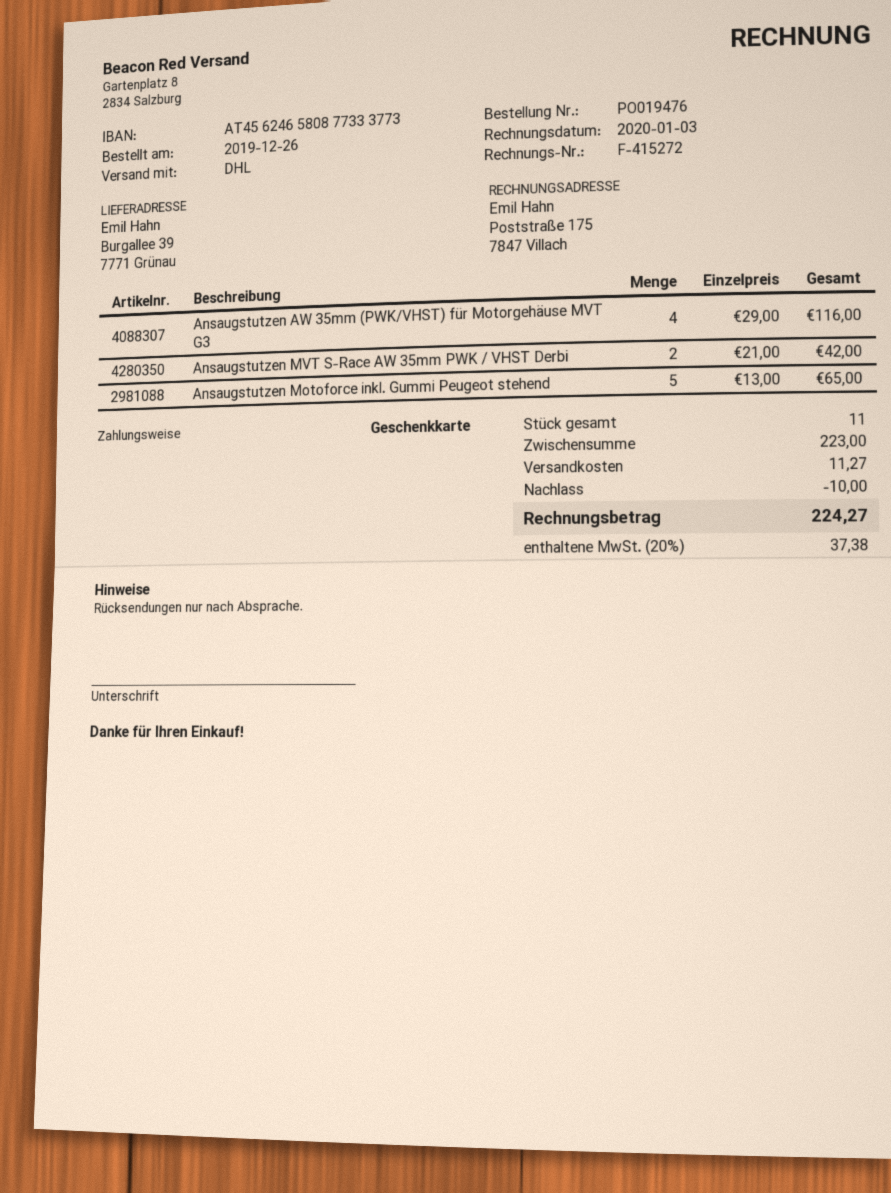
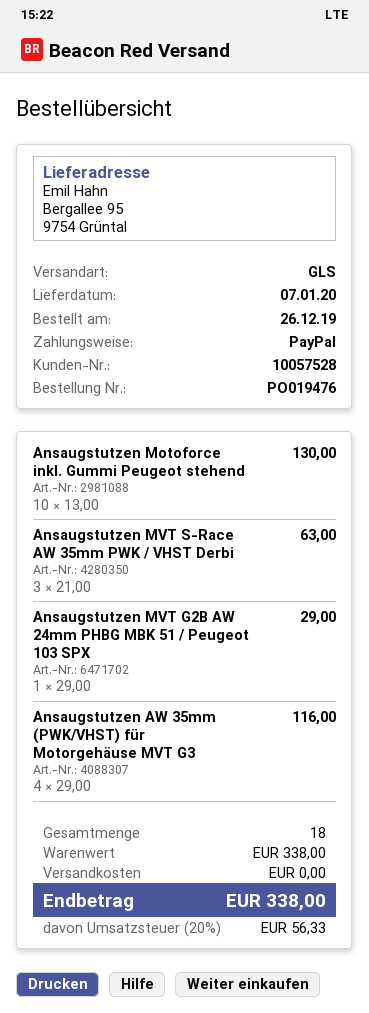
payment method: gift card -> PayPal
shipping method: DHL -> GLS
ship to: Burgallee 39, 7771 Grünau -> Bergallee 95, 9754 Grüntal
Ansaugstutzen MVT S-Race AW 35mm PWK / VHST Derbi: 2 x 21.00 = 42.00 -> 3 x 21.00 = 63.00
Ansaugstutzen Motoforce inkl. Gummi Peugeot stehend: 5 x 13.00 = 65.00 -> 10 x 13.00 = 130.00
Ansaugstutzen MVT G2B AW 24mm PHBG MBK 51 / Peugeot 103 SPX: none -> 1 x 29.00 = 29.00
total quantity: 11 -> 18
subtotal: 223.00 -> 338.00
discount: 10.00 -> none
shipping: 11.27 -> 0.00
tax: 20% = 37.38 -> 20% = 56.33
total: 224.27 -> 338.00

